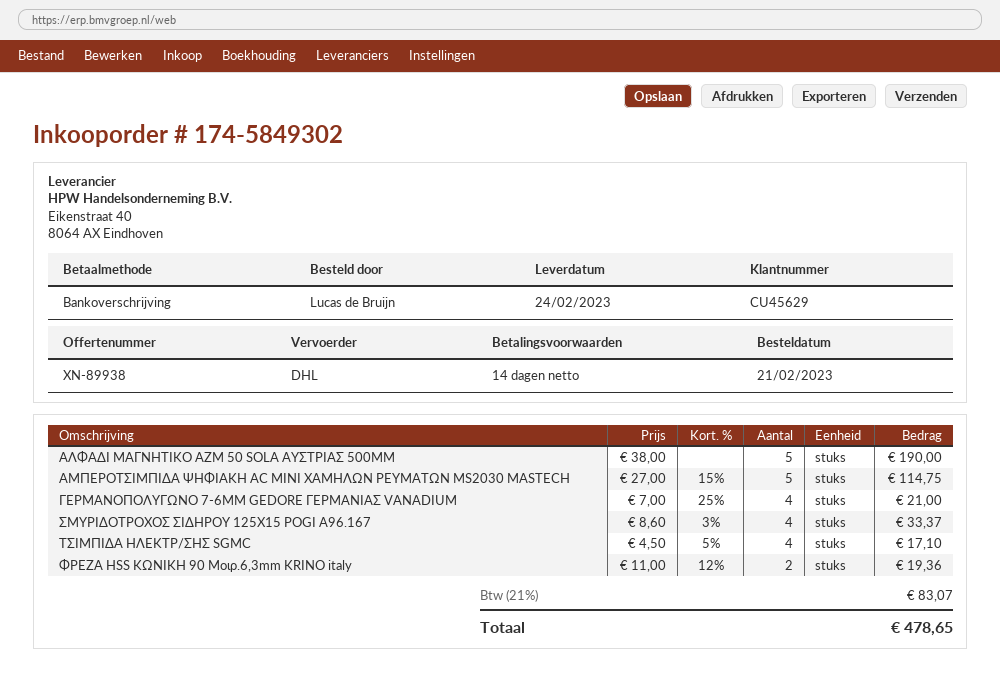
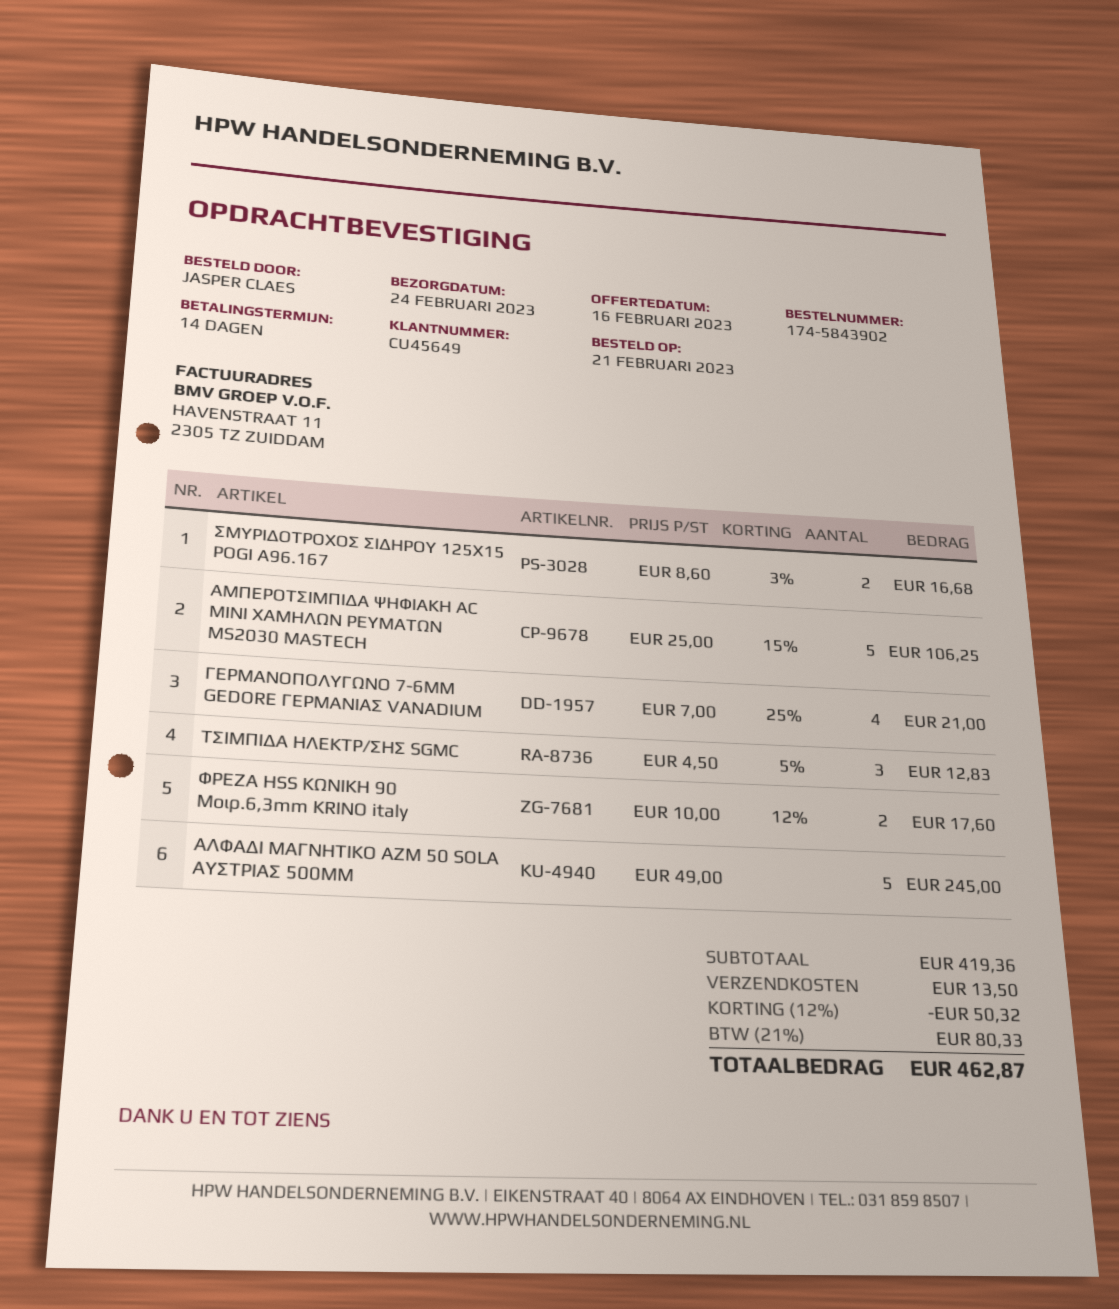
order number: 174-5849302 -> 174-5843902
customer number: CU45629 -> CU45649
ordered by: Lucas de Bruijn -> JASPER CLAES
ΑΛΦΑΔΙ ΜΑΓΝΗΤΙΚΟ AZM 50 SOLA ΑΥΣΤΡΙΑΣ 500MM: 5 x 38.00 = 190.00 -> 5 x 49.00 = 245.00
ΑΜΠΕΡΟΤΣΙΜΠΙΔΑ ΨΗΦΙΑΚΗ AC MINI ΧΑΜΗΛΩΝ ΡΕΥΜΑΤΩΝ MS2030 MASTECH: 5 x 27.00 - 15% = 114.75 -> 5 x 25.00 - 15% = 106.25
ΣΜΥΡΙΔΟΤΡΟΧΟΣ ΣΙΔΗΡΟΥ 125Χ15 POGI Α96.167: 4 x 8.60 - 3% = 33.37 -> 2 x 8.60 - 3% = 16.68
ΤΣΙΜΠΙΔΑ ΗΛΕΚΤΡ/ΣΗΣ SGMC: 4 x 4.50 - 5% = 17.10 -> 3 x 4.50 - 5% = 12.83
ΦΡΕΖΑ HSS ΚΩΝΙΚΗ 90 Μοιρ.6,3mm KRINO italy: 2 x 11.00 - 12% = 19.36 -> 2 x 10.00 - 12% = 17.60
discount: none -> 12% = 50.32
shipping: none -> 13.50
tax: 21% = 83.07 -> 21% = 80.33
total: 478.65 -> 462.87

